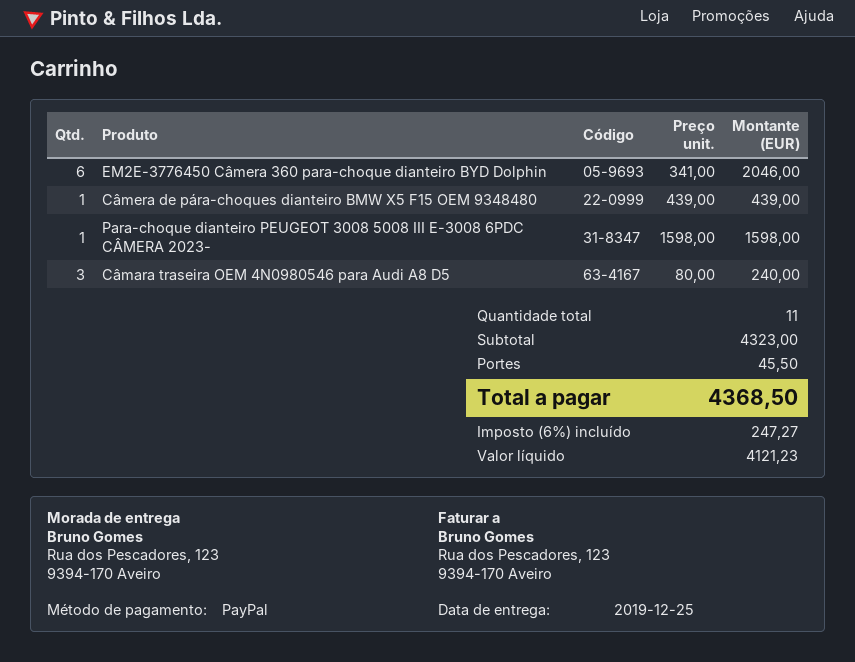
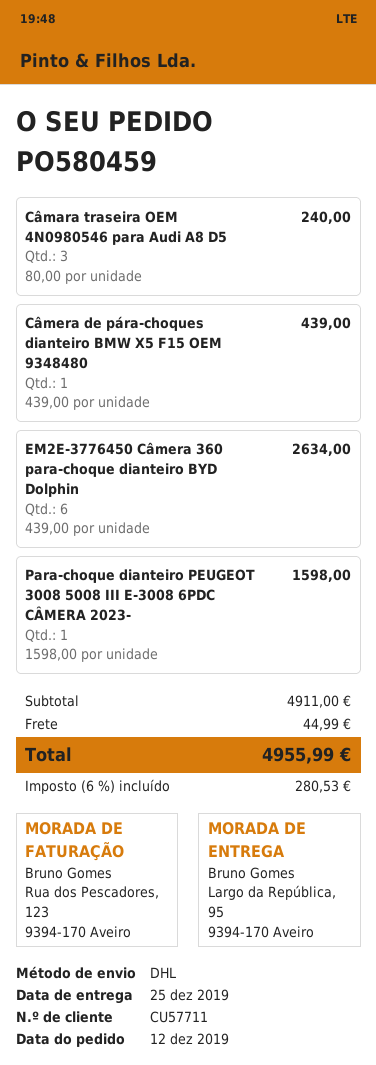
ship to: Rua dos Pescadores, 123, 9394-170 Aveiro -> Largo da República, 95, 9394-170 Aveiro
EM2E-3776450 Câmera 360 para-choque dianteiro BYD Dolphin: 6 x 341.00 = 2046.00 -> 6 x 439.00 = 2634.00
subtotal: 4323.00 -> 4911.00
shipping: 45.50 -> 44.99
tax: 6% = 247.27 -> 6% = 280.53
total: 4368.50 -> 4955.99

